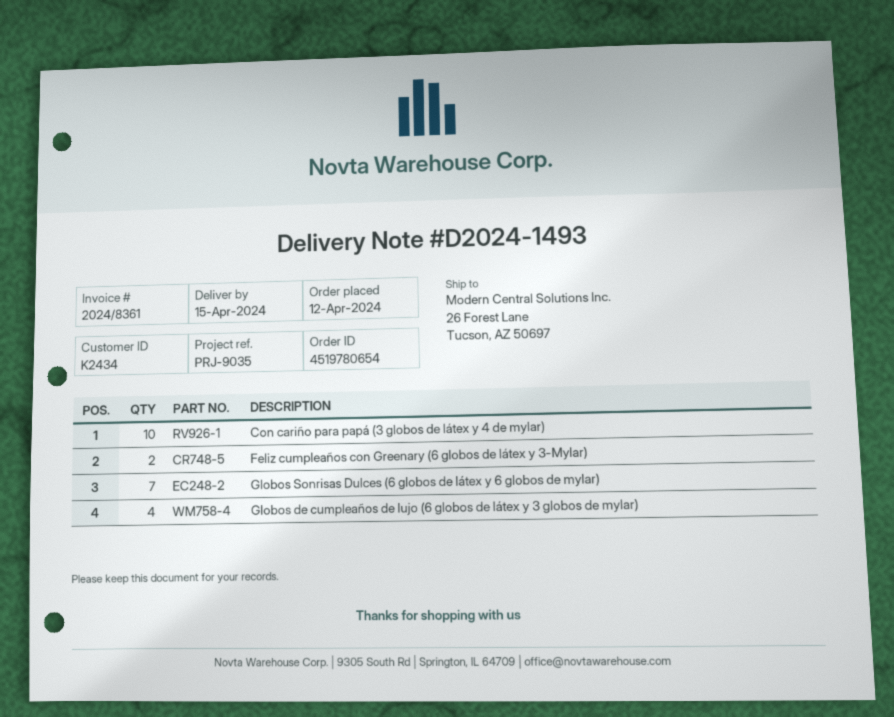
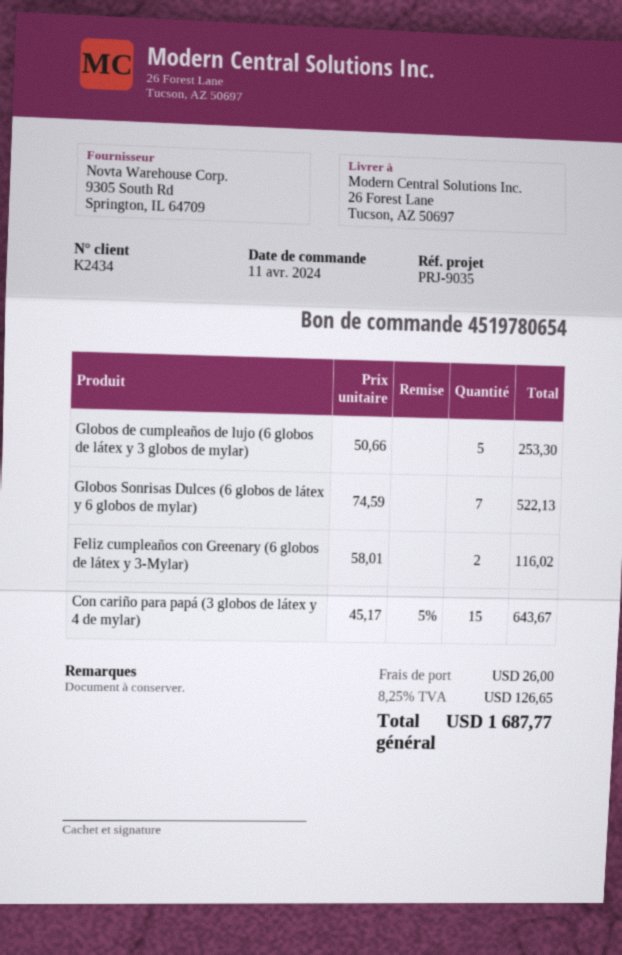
order date: 2024-04-12 -> 2024-04-11
Con cariño para papá (3 globos de látex y 4 de mylar): 10 -> 15
Globos de cumpleaños de lujo (6 globos de látex y 3 globos de mylar): 4 -> 5

